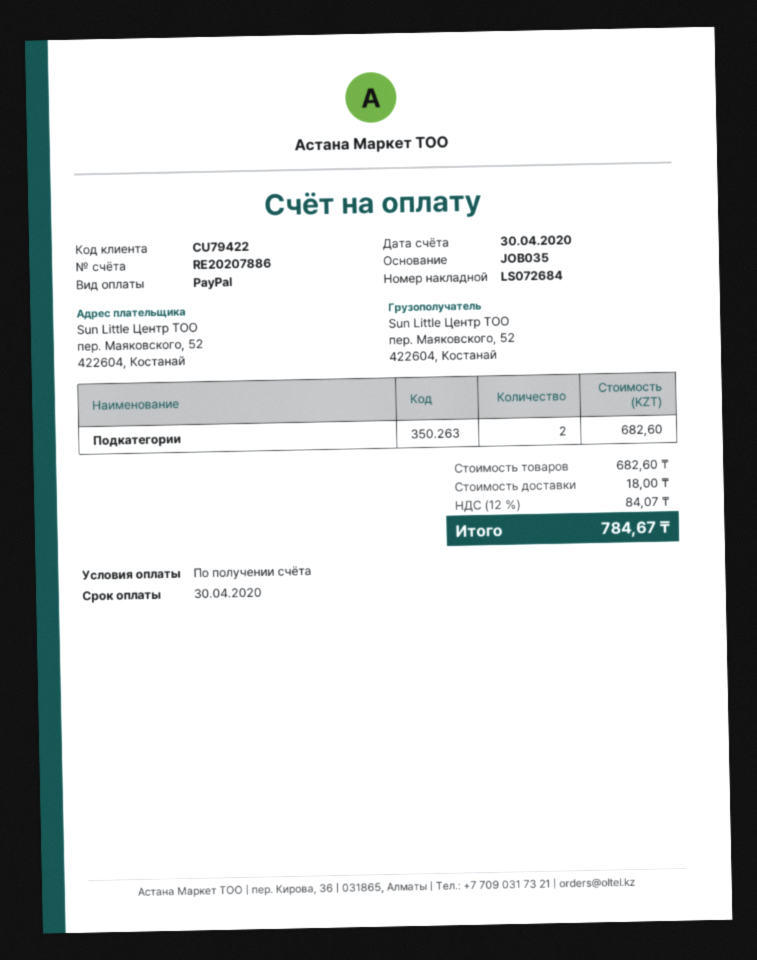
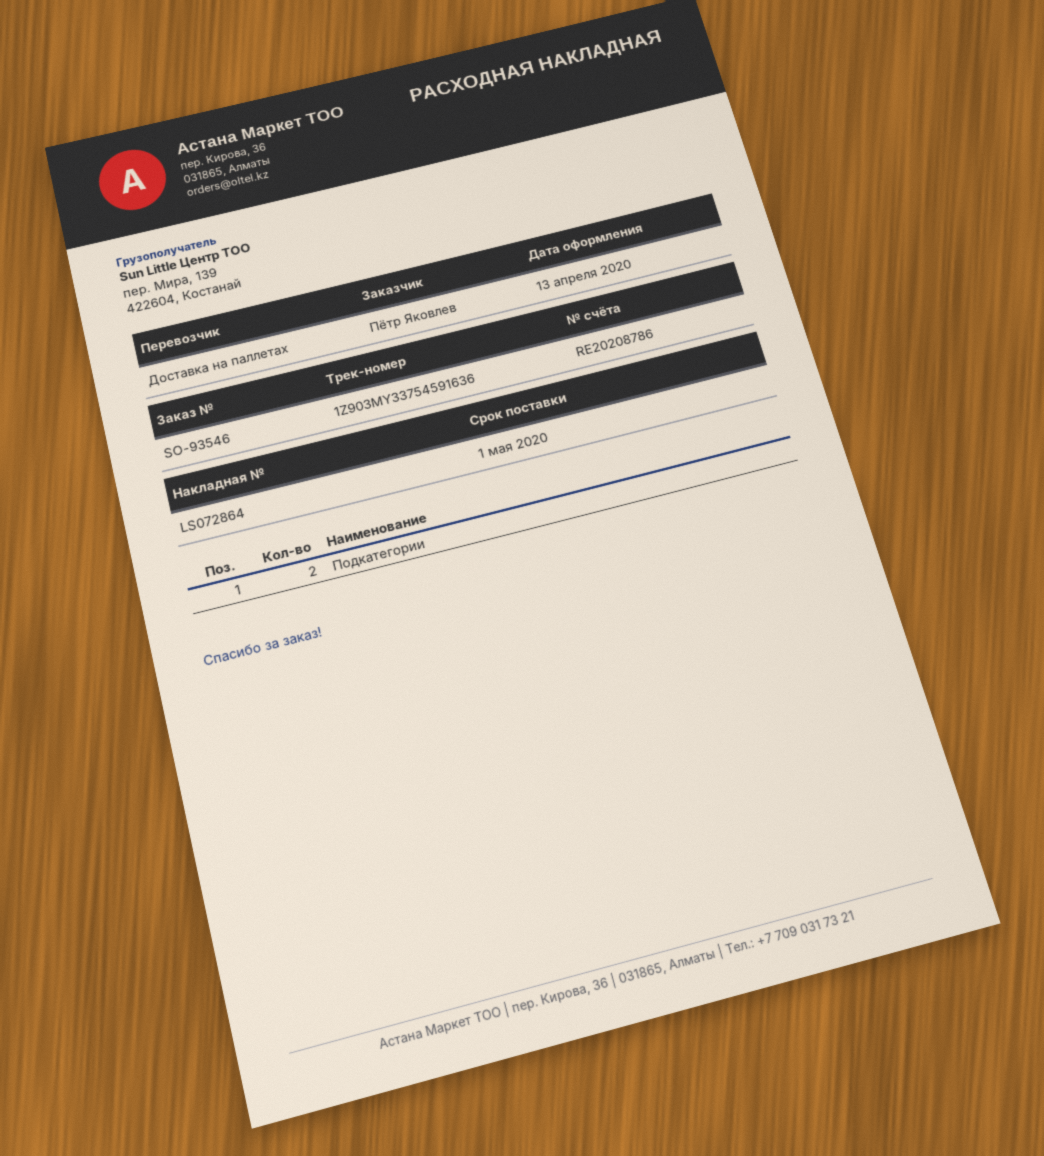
delivery note number: LS072684 -> LS072864
invoice number: RE20207886 -> RE20208786
ship to: пер. Маяковского, 52, 422604, Костанай -> пер. Мира, 139, 422604, Костанай

